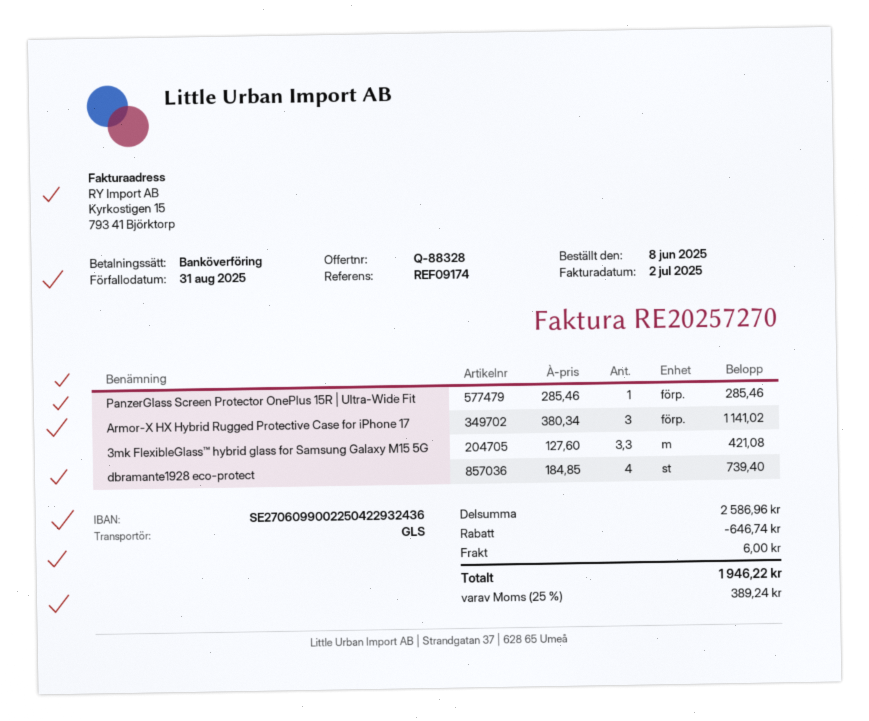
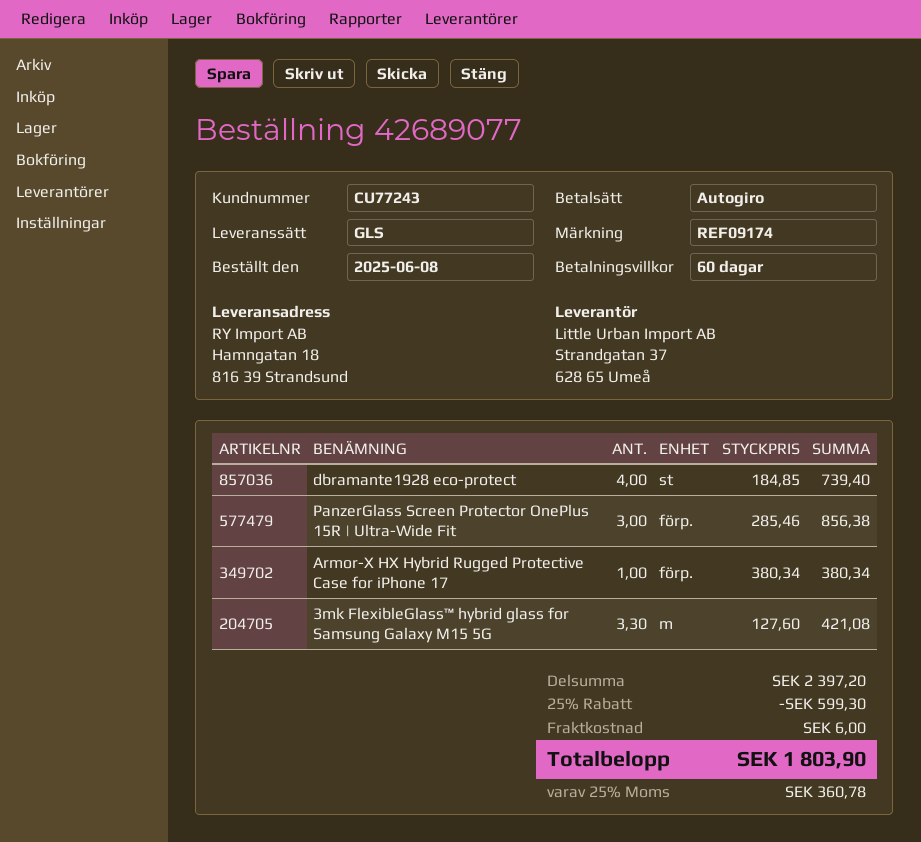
payment method: bank transfer -> direct debit
PanzerGlass Screen Protector OnePlus 15R | Ultra-Wide Fit: 1 x 285.46 = 285.46 -> 3 x 285.46 = 856.38
Armor-X HX Hybrid Rugged Protective Case for iPhone 17: 3 x 380.34 = 1141.02 -> 1 x 380.34 = 380.34
subtotal: 2586.96 -> 2397.20
discount: 646.74 -> 599.30
tax: 25% = 389.24 -> 25% = 360.78
total: 1946.22 -> 1803.90

